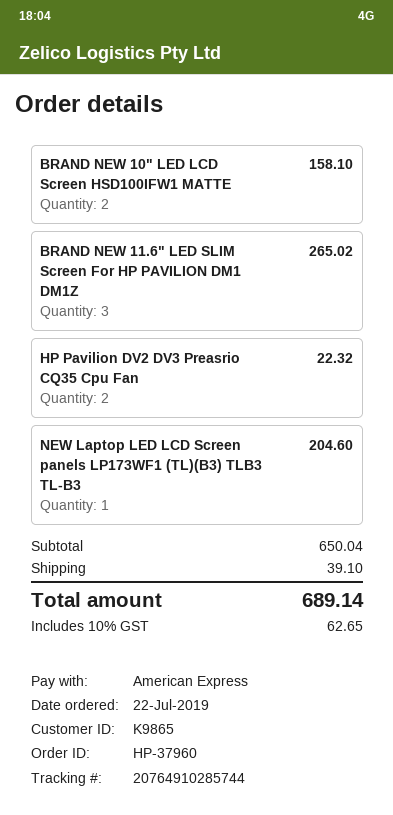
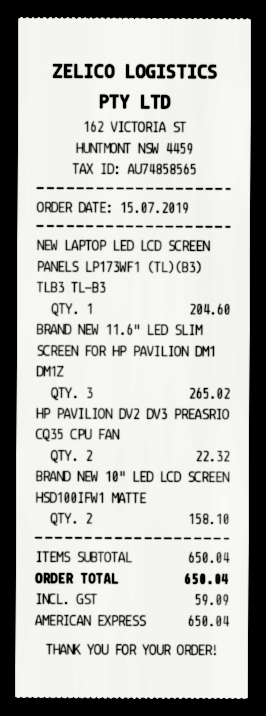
order date: 2019-07-22 -> 2019-07-15
shipping: 39.10 -> none
tax: 62.65 -> 59.09
total: 689.14 -> 650.04

